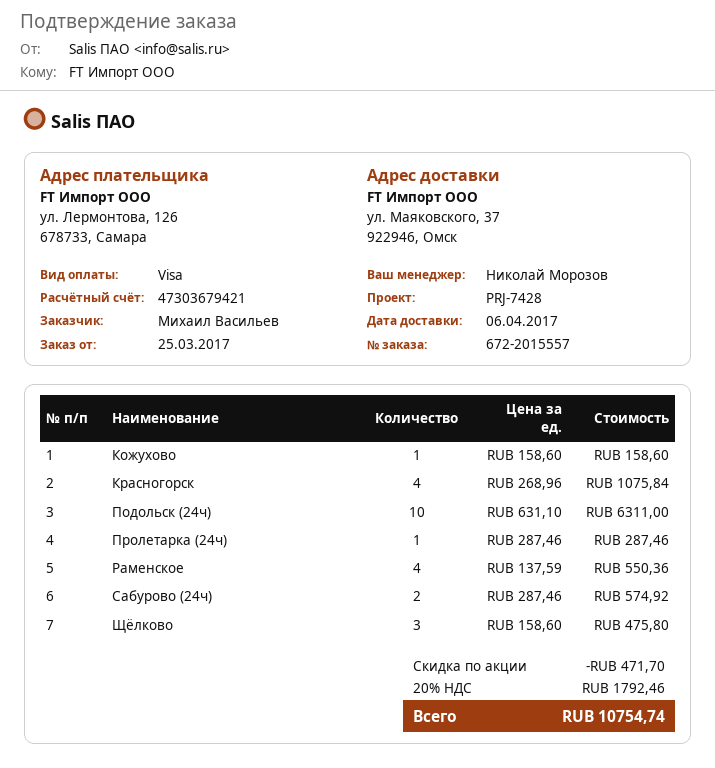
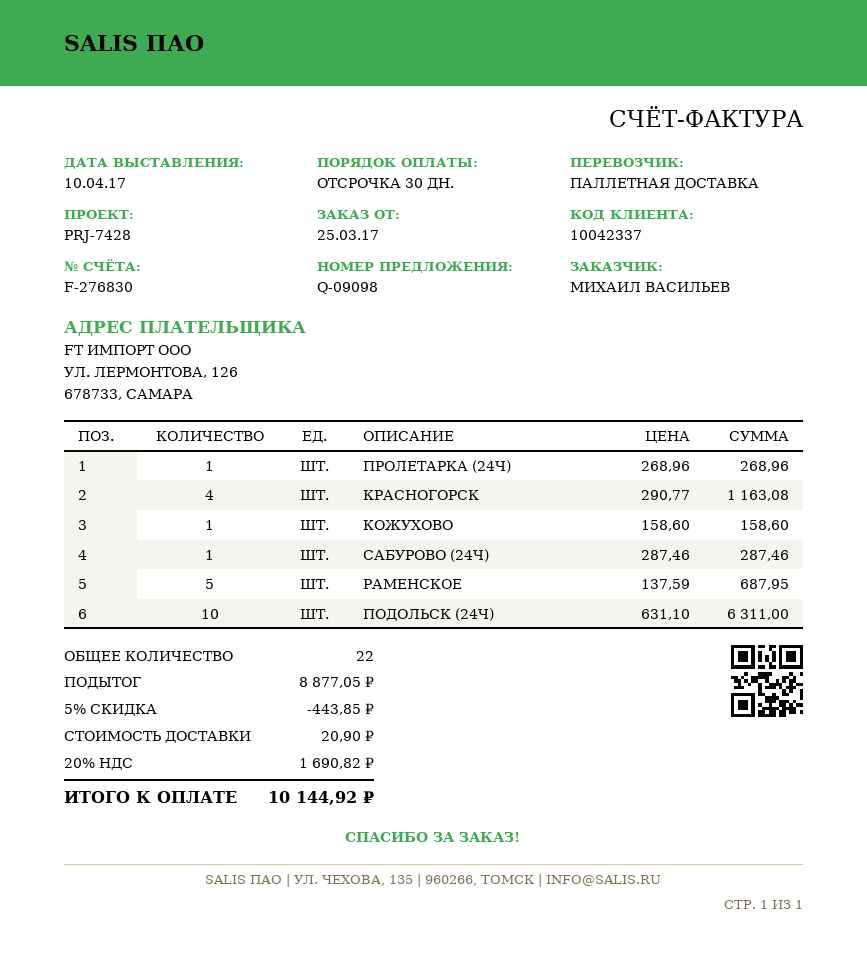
Красногорск: 4 x 268.96 = 1075.84 -> 4 x 290.77 = 1163.08
Пролетарка (24ч): 1 x 287.46 = 287.46 -> 1 x 268.96 = 268.96
Раменское: 4 x 137.59 = 550.36 -> 5 x 137.59 = 687.95
Сабурово (24ч): 2 x 287.46 = 574.92 -> 1 x 287.46 = 287.46
Щёлково: 3 x 158.60 = 475.80 -> none
discount: 471.70 -> 443.85
shipping: none -> 20.90
tax: 20% = 1792.46 -> 20% = 1690.82
total: 10754.74 -> 10144.92

